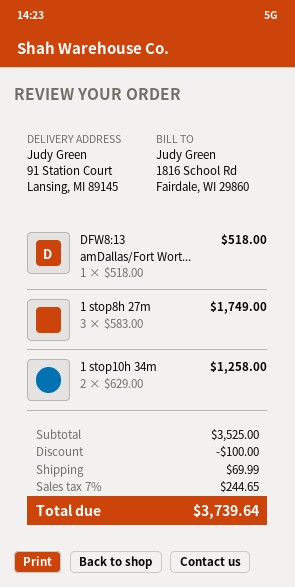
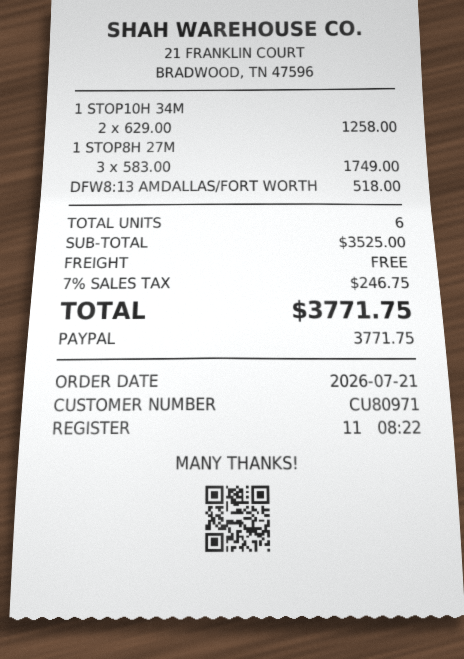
discount: 100.00 -> none
shipping: 69.99 -> 0.00
tax: 7% = 244.65 -> 7% = 246.75
total: 3739.64 -> 3771.75

